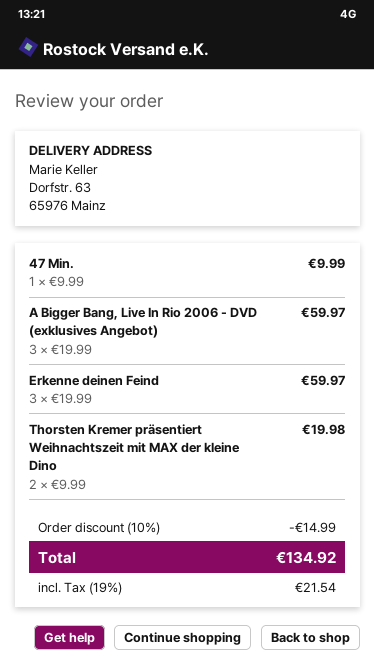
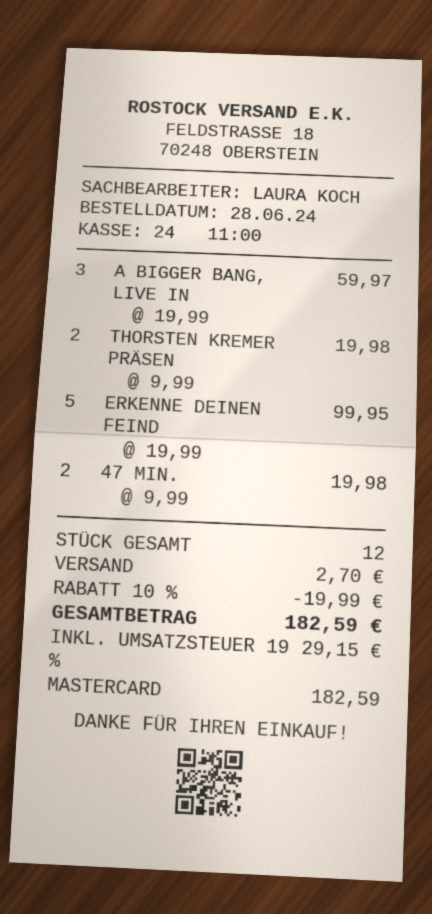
47 Min.: 1 x 9.99 = 9.99 -> 2 x 9.99 = 19.98
Erkenne deinen Feind: 3 x 19.99 = 59.97 -> 5 x 19.99 = 99.95
discount: 10% = 14.99 -> 10% = 19.99
shipping: none -> 2.70
tax: 19% = 21.54 -> 19% = 29.15
total: 134.92 -> 182.59

